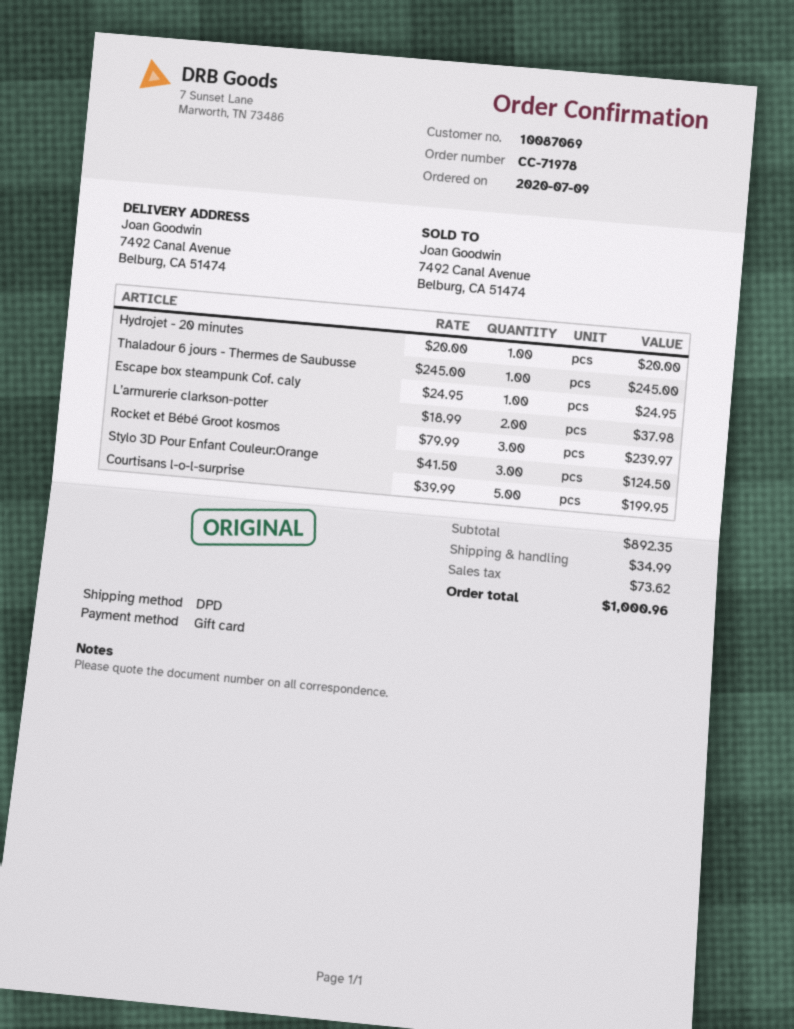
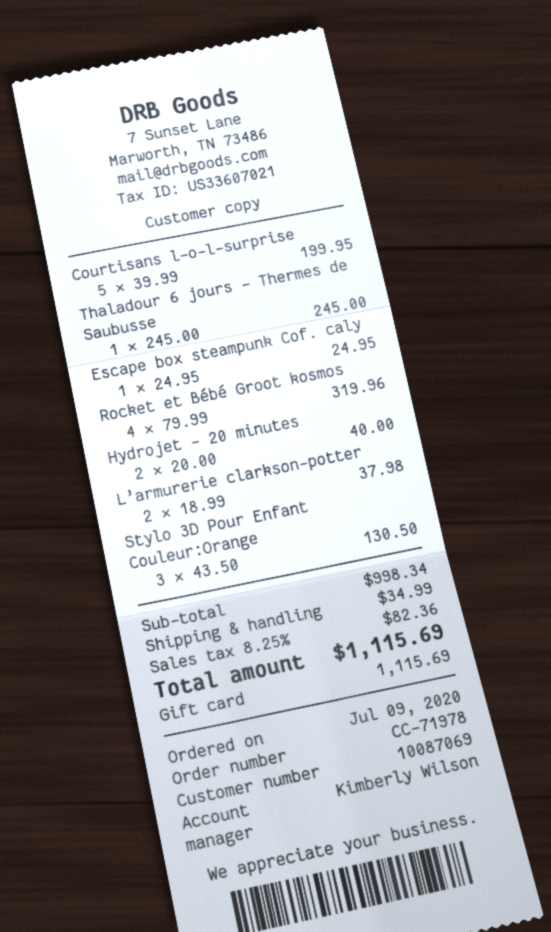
Hydrojet - 20 minutes: 1 x 20.00 = 20.00 -> 2 x 20.00 = 40.00
Rocket et Bébé Groot kosmos: 3 x 79.99 = 239.97 -> 4 x 79.99 = 319.96
Stylo 3D Pour Enfant Couleur:Orange: 3 x 41.50 = 124.50 -> 3 x 43.50 = 130.50
subtotal: 892.35 -> 998.34
tax: 73.62 -> 82.36
total: 1000.96 -> 1115.69

